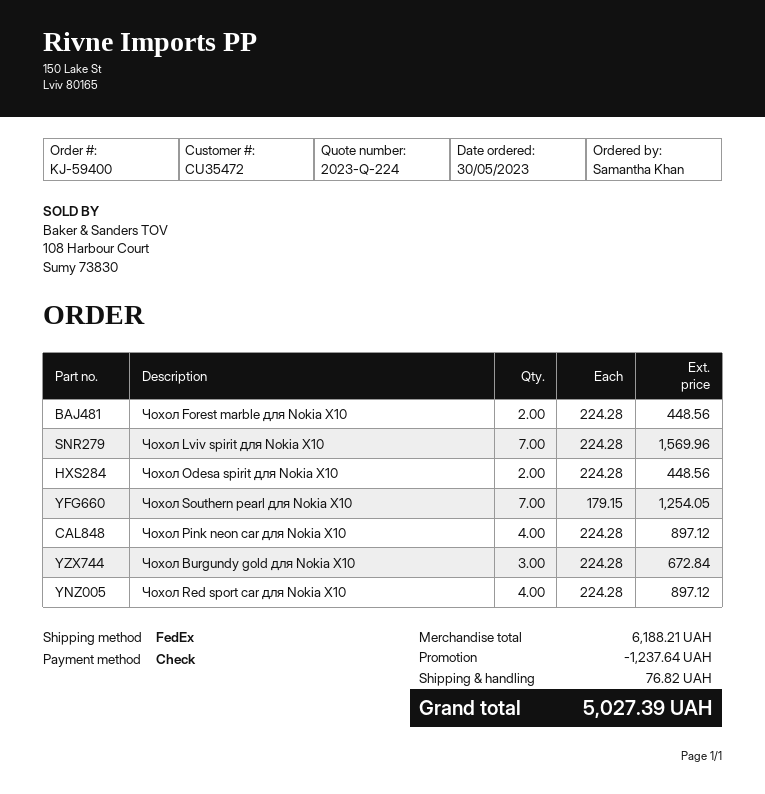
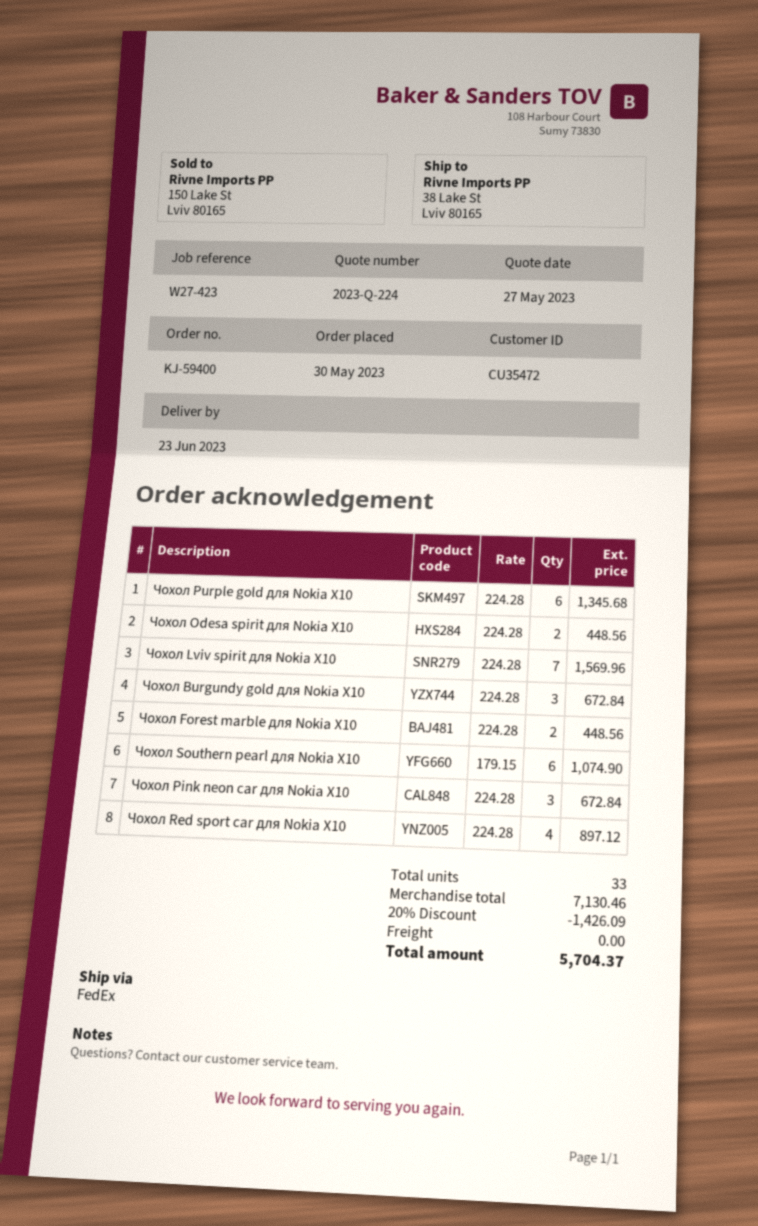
Чохол Southern pearl для Nokia X10: 7 x 179.15 = 1254.05 -> 6 x 179.15 = 1074.90
Чохол Pink neon car для Nokia X10: 4 x 224.28 = 897.12 -> 3 x 224.28 = 672.84
Чохол Purple gold для Nokia X10: none -> 6 x 224.28 = 1345.68
subtotal: 6188.21 -> 7130.46
discount: 1237.64 -> 1426.09
shipping: 76.82 -> 0.00
total: 5027.39 -> 5704.37

